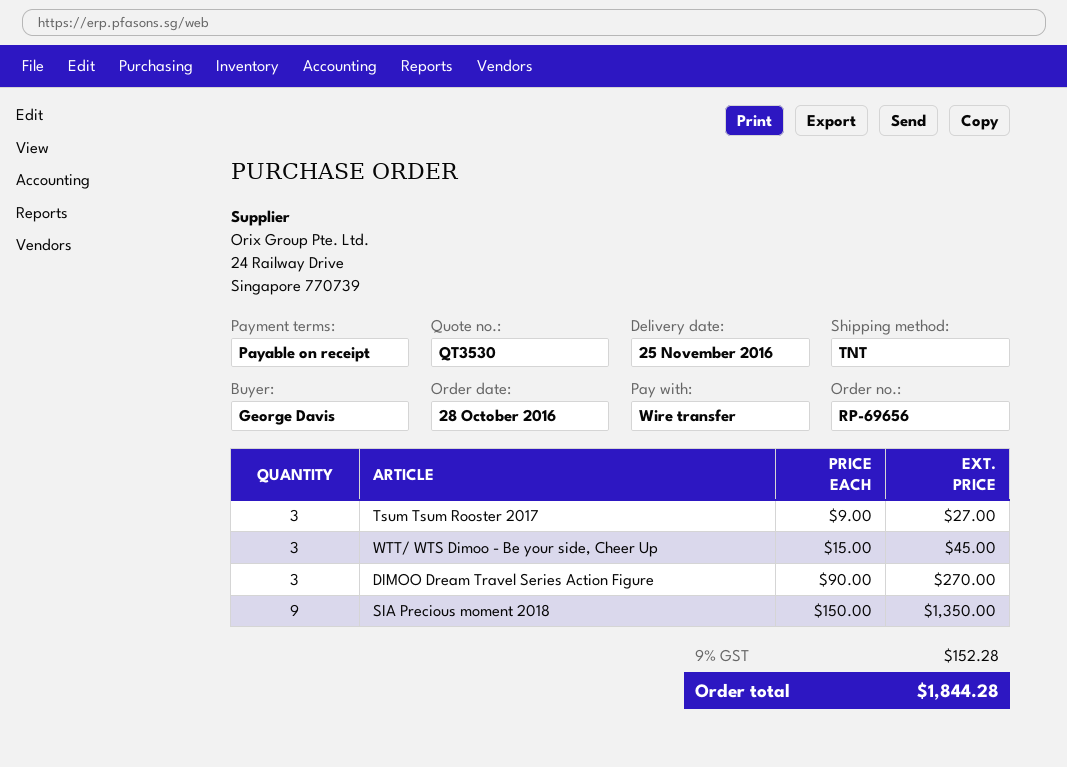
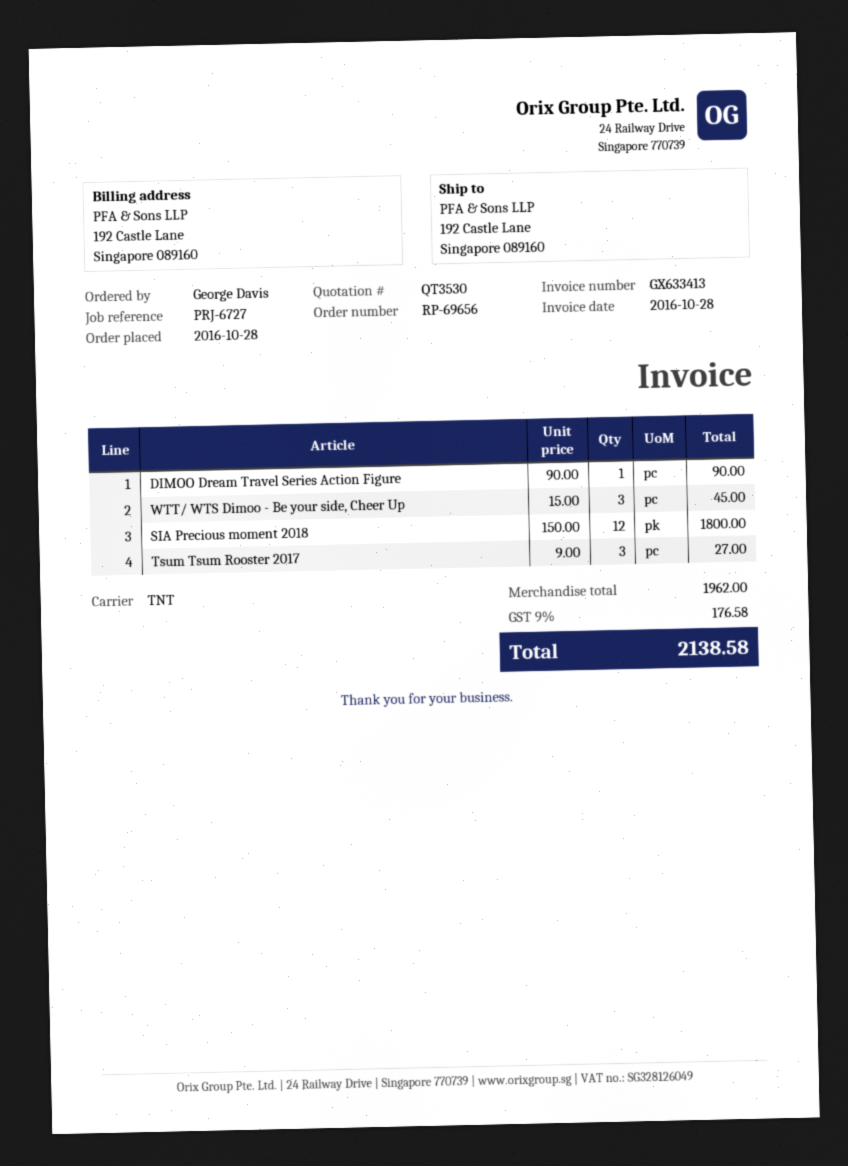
DIMOO Dream Travel Series Action Figure: 3 x 90.00 = 270.00 -> 1 x 90.00 = 90.00
SIA Precious moment 2018: 9 x 150.00 = 1350.00 -> 12 x 150.00 = 1800.00
tax: 9% = 152.28 -> 9% = 176.58
total: 1844.28 -> 2138.58

